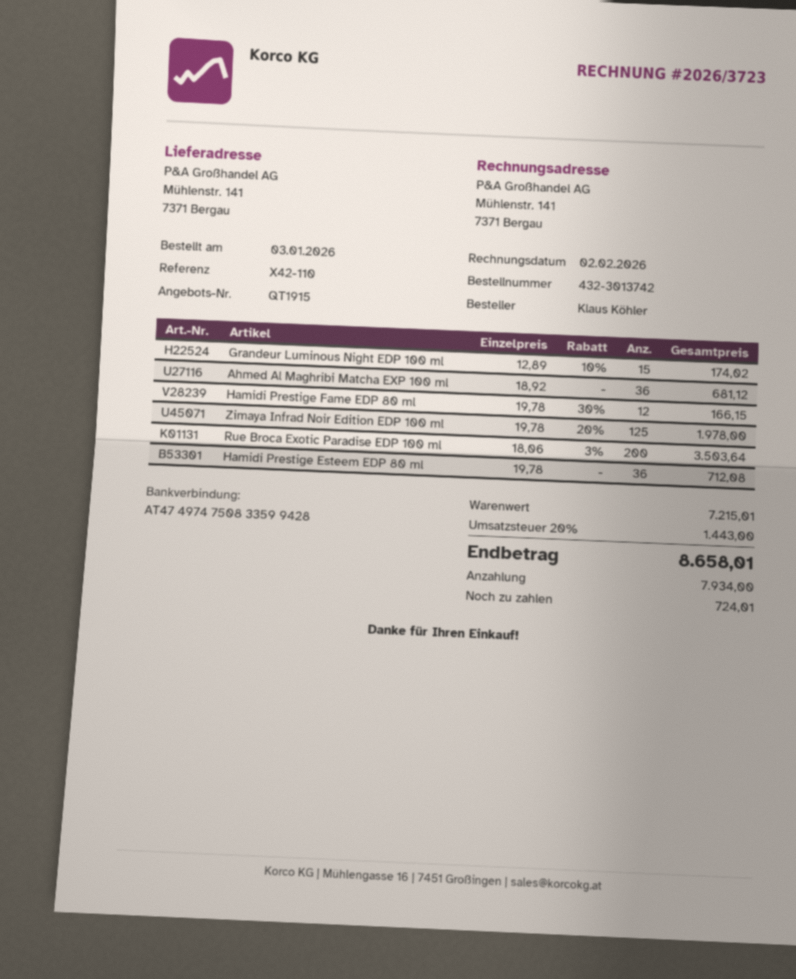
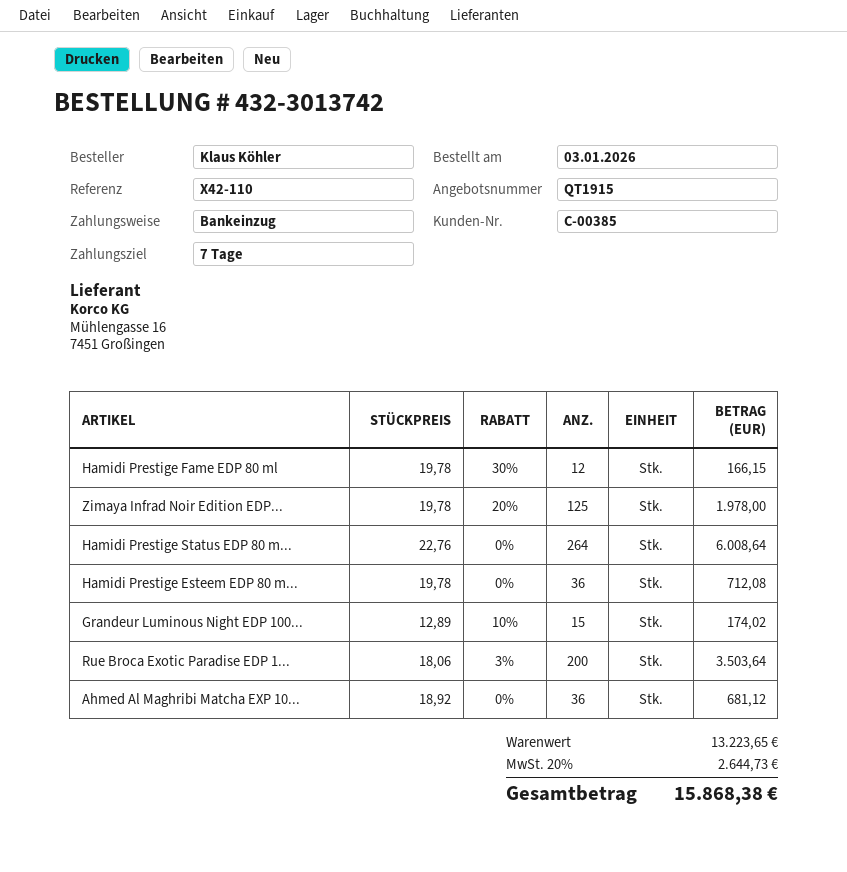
Hamidi Prestige Status EDP 80 m...: none -> 264 x 22.76 = 6008.64
subtotal: 7215.01 -> 13223.65
tax: 20% = 1443.00 -> 20% = 2644.73
total: 8658.01 -> 15868.38

